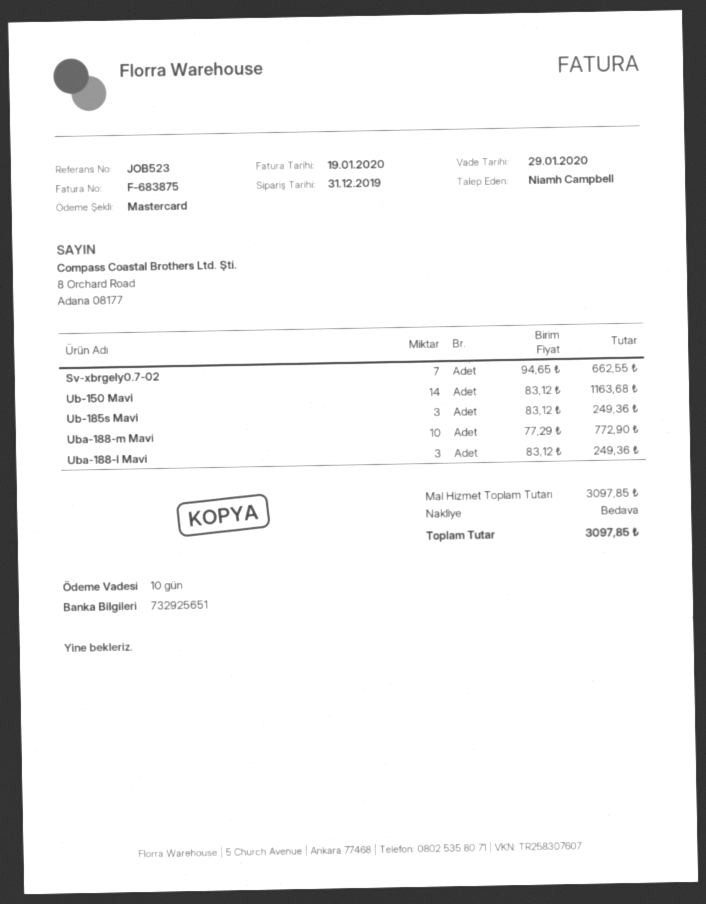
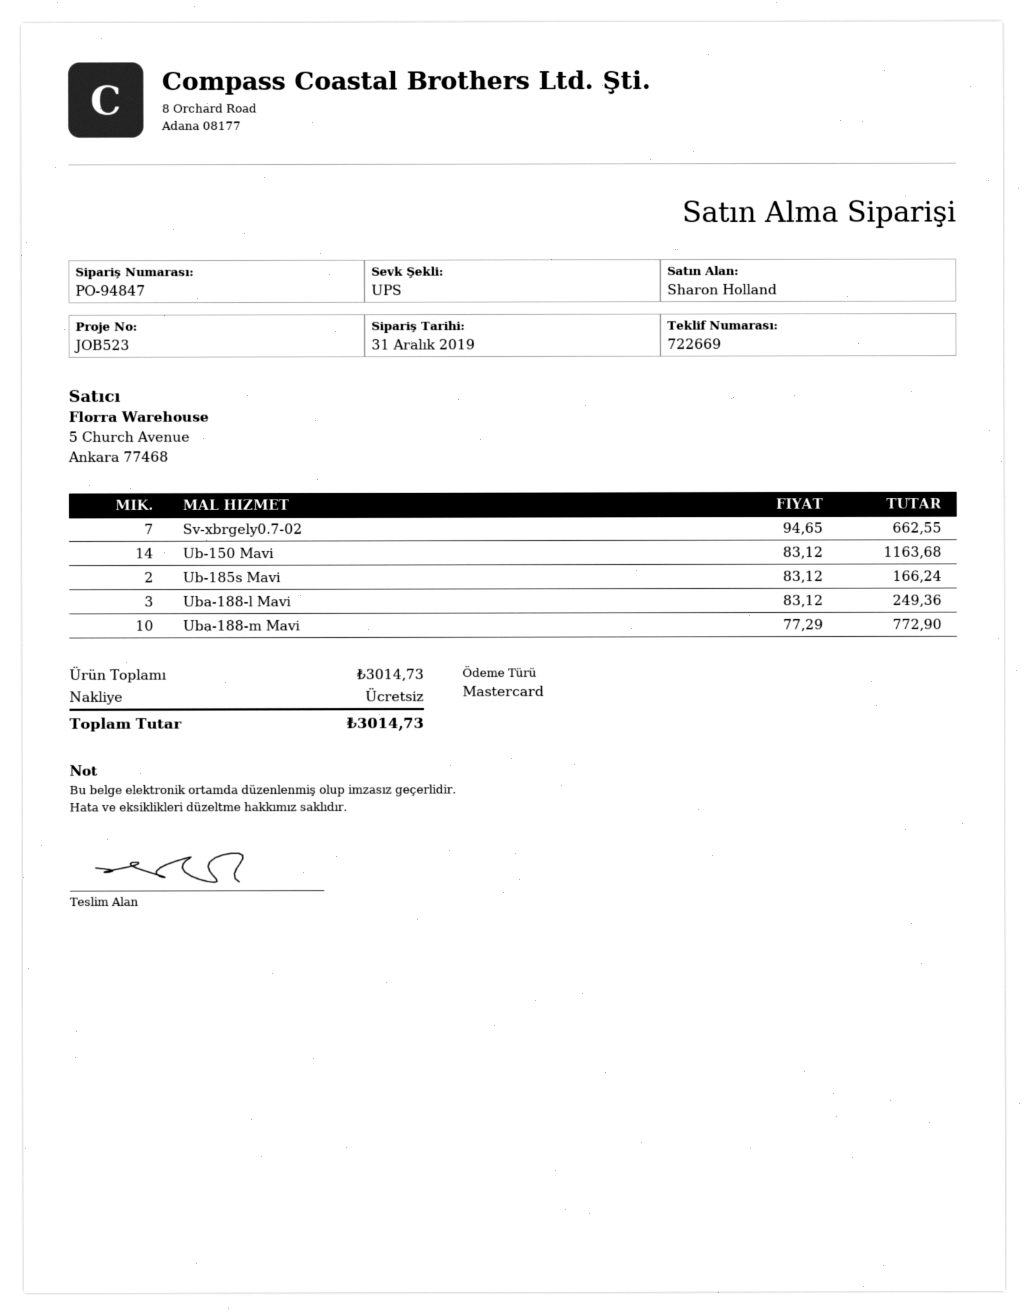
ordered by: Niamh Campbell -> Sharon Holland
Ub-185s Mavi: 3 x 83.12 = 249.36 -> 2 x 83.12 = 166.24
subtotal: 3097.85 -> 3014.73
total: 3097.85 -> 3014.73

